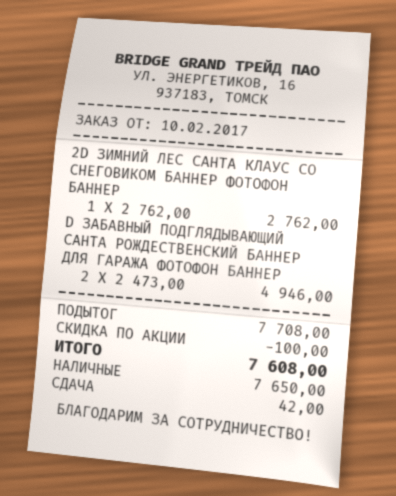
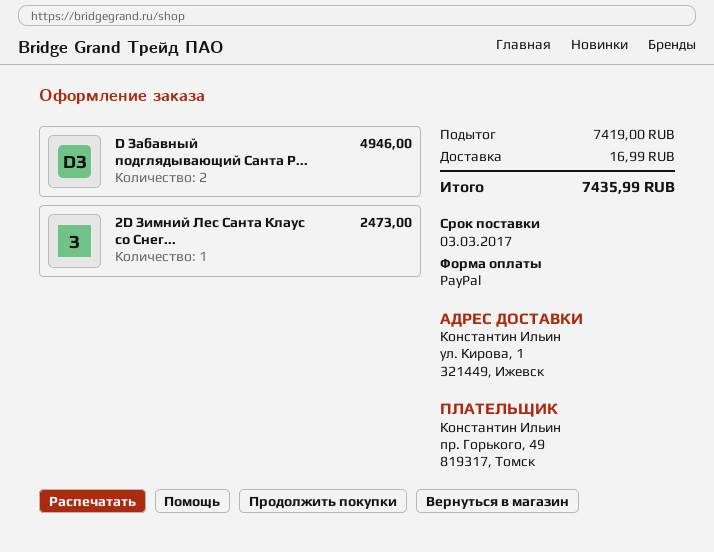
payment method: cash -> PayPal
2D ЗИМНИЙ ЛЕС САНТА КЛАУС СО СНЕГОВИКОМ БАННЕР ФОТОФОН БАННЕР: 1 for 2762.00 -> 1 for 2473.00
subtotal: 7708.00 -> 7419.00
discount: 100.00 -> none
shipping: none -> 16.99
total: 7608.00 -> 7435.99

